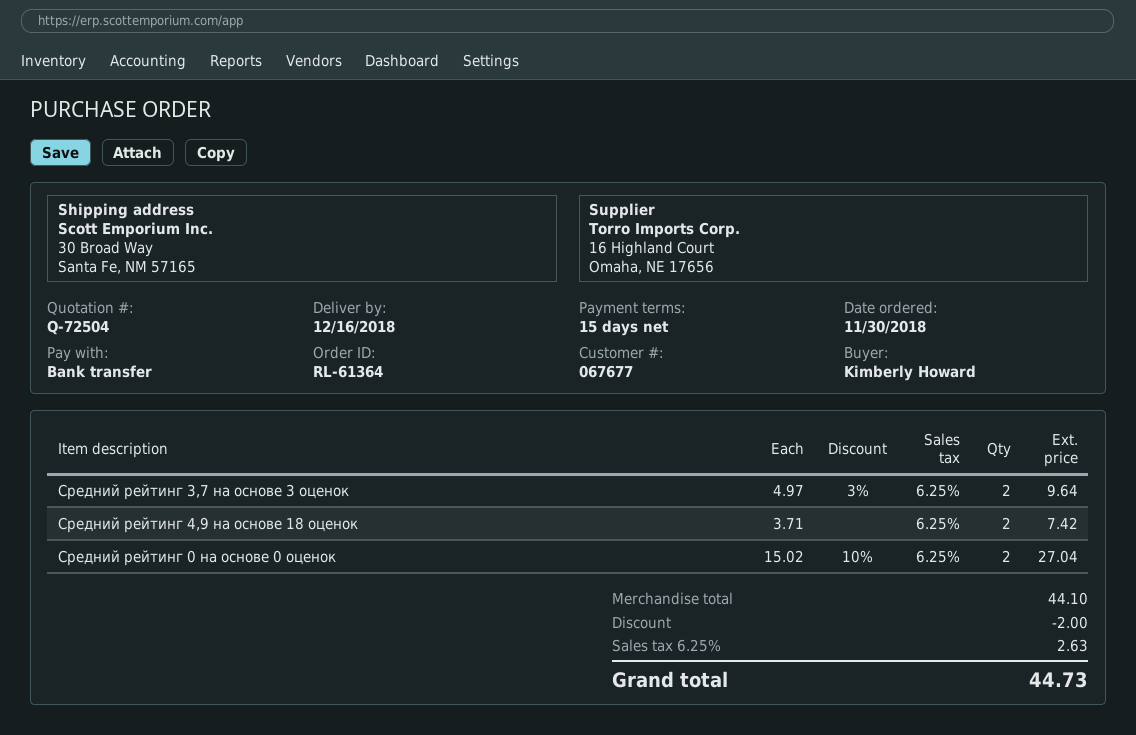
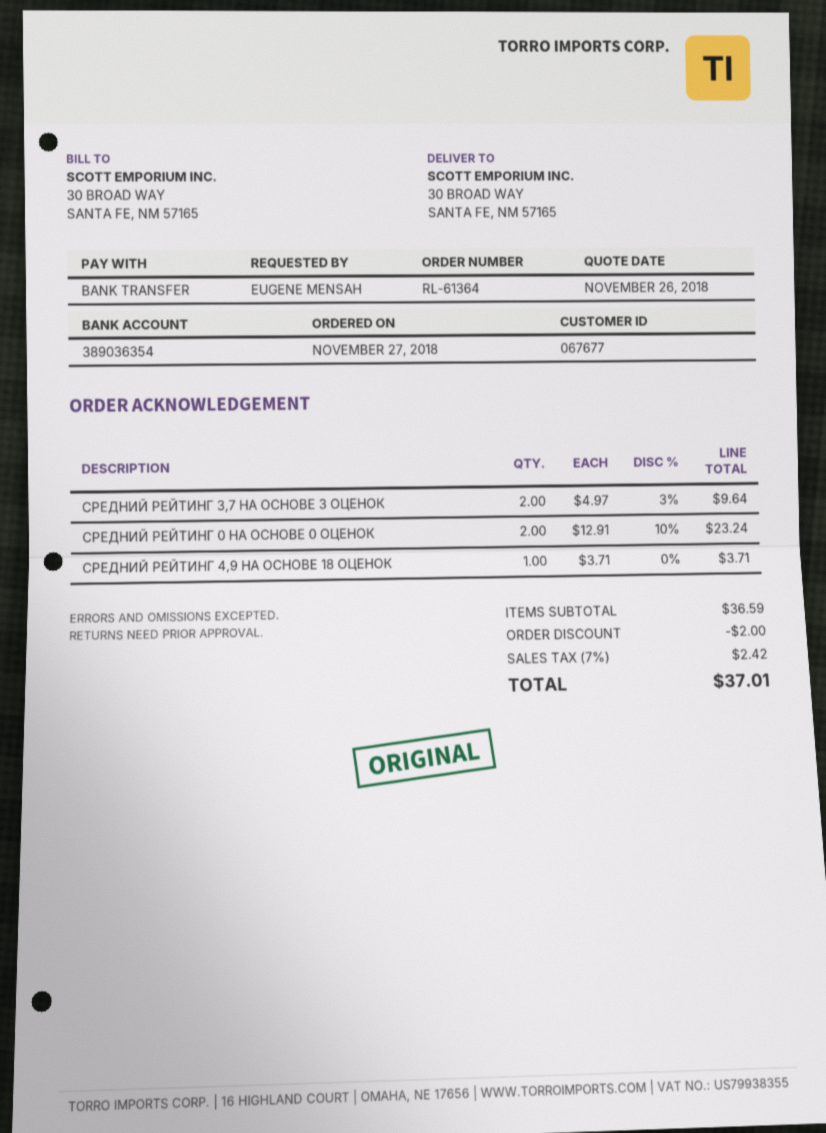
order date: 2018-11-30 -> 2018-11-27
ordered by: Kimberly Howard -> EUGENE MENSAH
Средний рейтинг 4,9 на основе 18 оценок: 2 x 3.71 = 7.42 -> 1 x 3.71 = 3.71
Средний рейтинг 0 на основе 0 оценок: 2 x 15.02 - 10% = 27.04 -> 2 x 12.91 - 10% = 23.24
subtotal: 44.10 -> 36.59
tax: 6.25% = 2.63 -> 7% = 2.42
total: 44.73 -> 37.01

